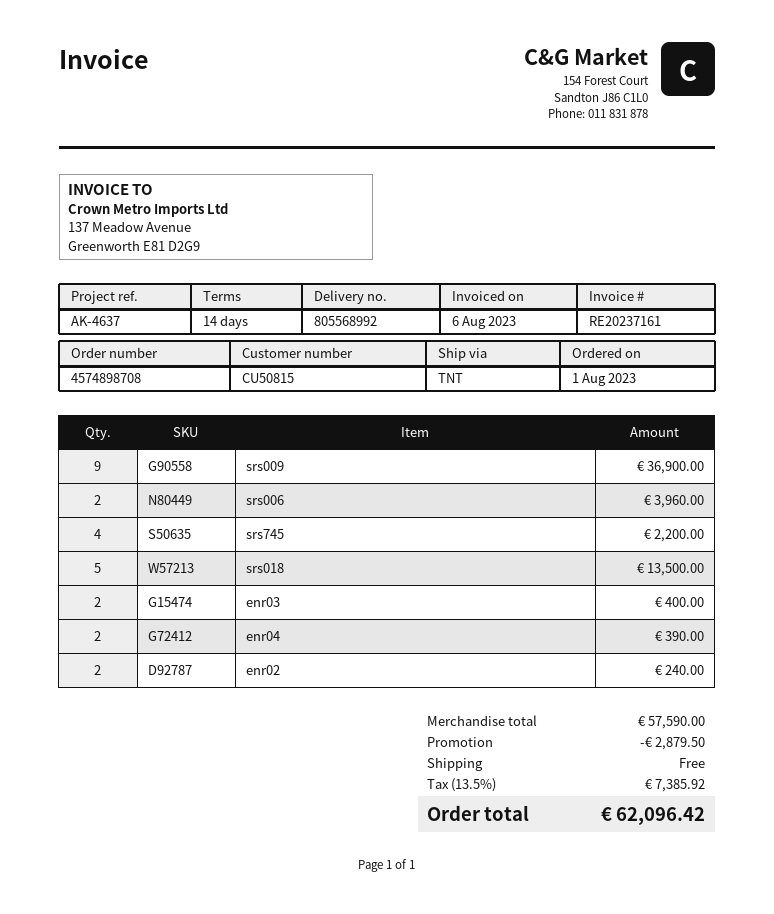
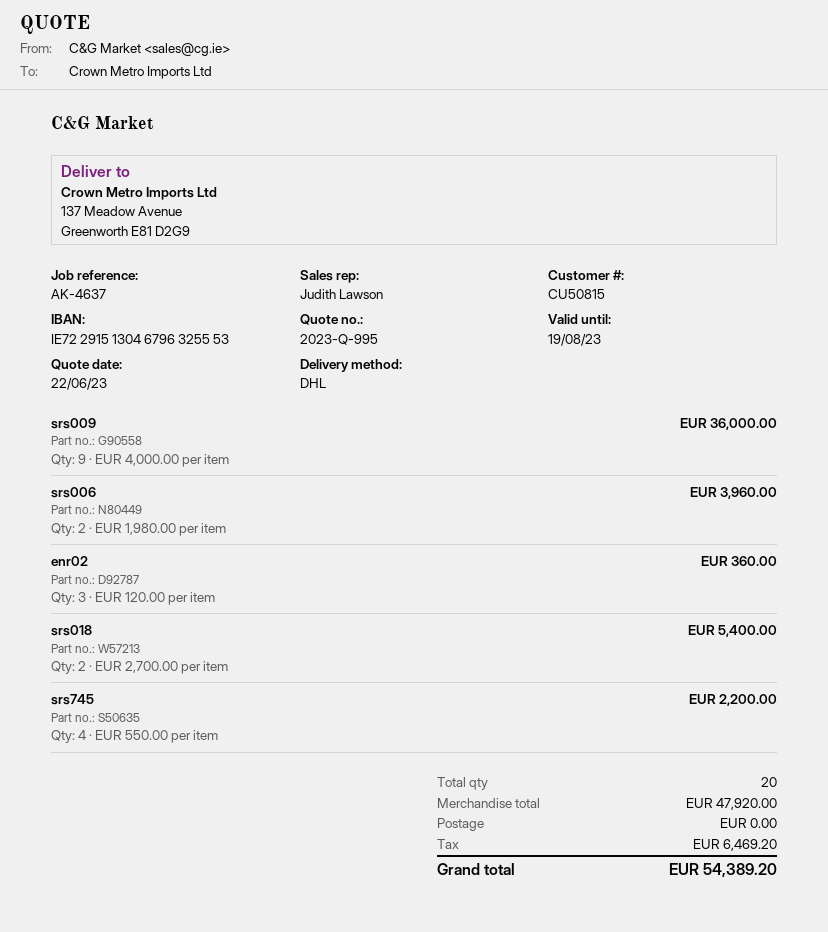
shipping method: TNT -> DHL
srs009: 9 for 36900.00 -> 9 for 36000.00
srs018: 5 for 13500.00 -> 2 for 5400.00
enr03: 2 for 400.00 -> none
enr04: 2 for 390.00 -> none
enr02: 2 for 240.00 -> 3 for 360.00
subtotal: 57590.00 -> 47920.00
discount: 2879.50 -> none
tax: 7385.92 -> 6469.20
total: 62096.42 -> 54389.20

